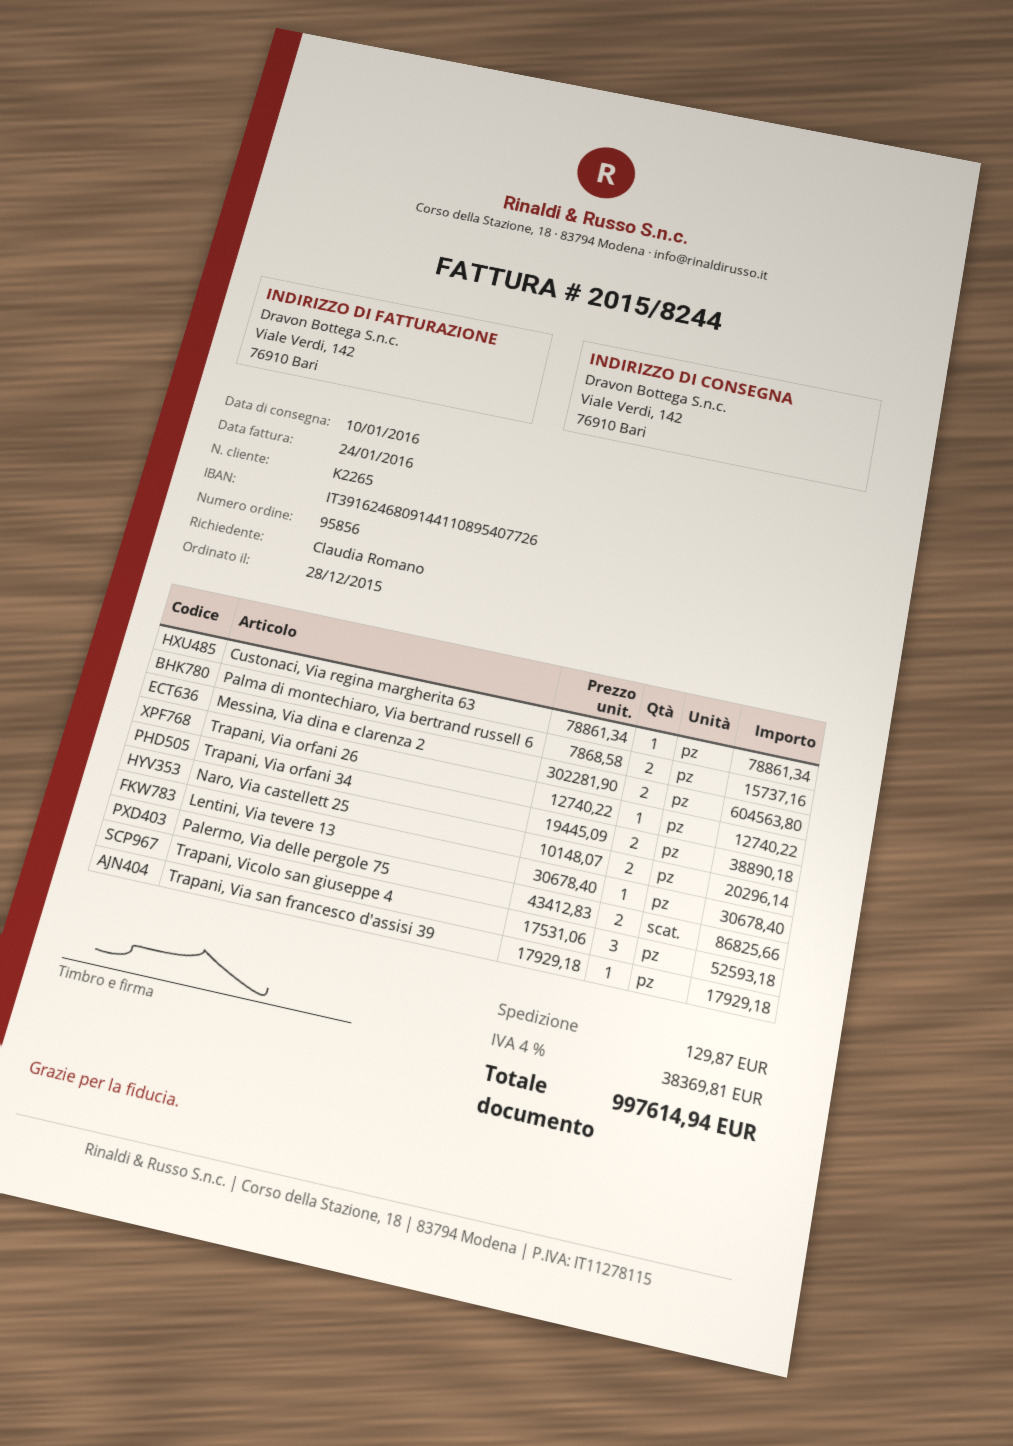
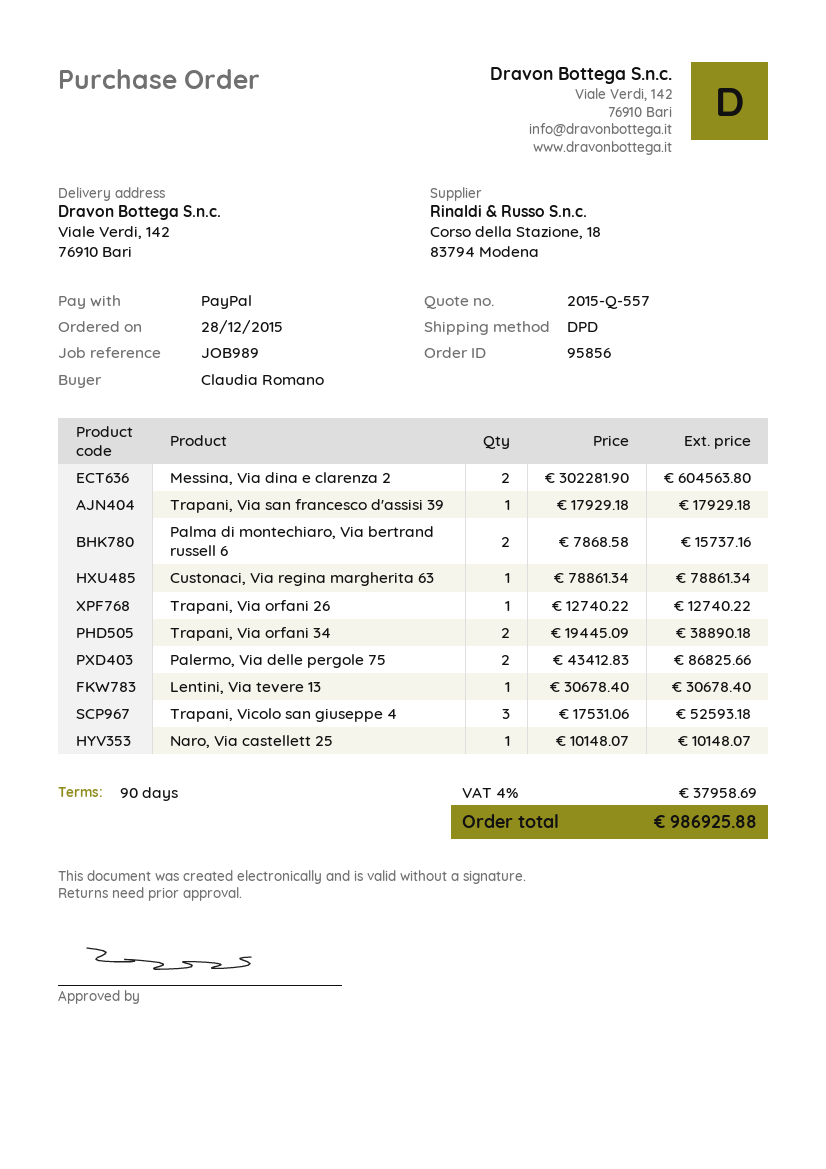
Naro, Via castellett 25: 2 x 10148.07 = 20296.14 -> 1 x 10148.07 = 10148.07
shipping: 129.87 -> none
tax: 4% = 38369.81 -> 4% = 37958.69
total: 997614.94 -> 986925.88

